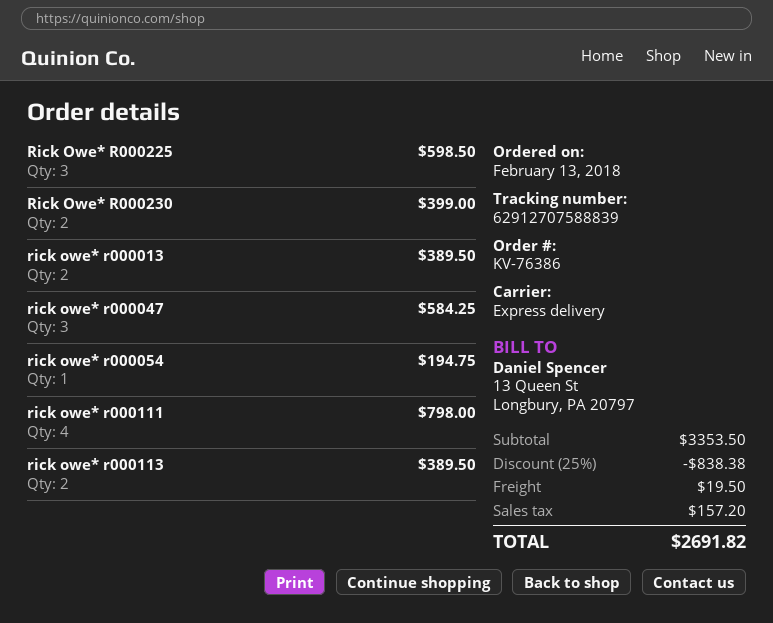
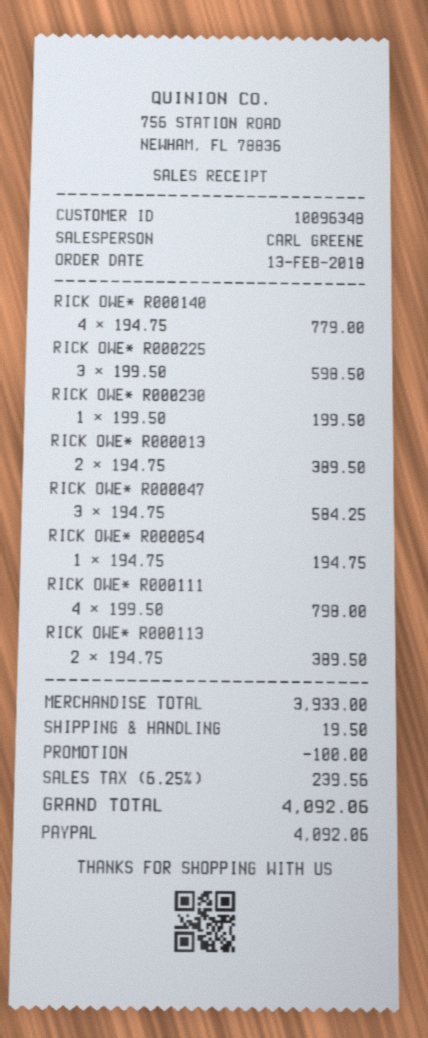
Rick Owe* R000230: 2 for 399.00 -> 1 for 199.50
RICK OWE* R000140: none -> 4 for 779.00
subtotal: 3353.50 -> 3933.00
discount: 838.38 -> 100.00
tax: 157.20 -> 239.56
total: 2691.82 -> 4092.06

